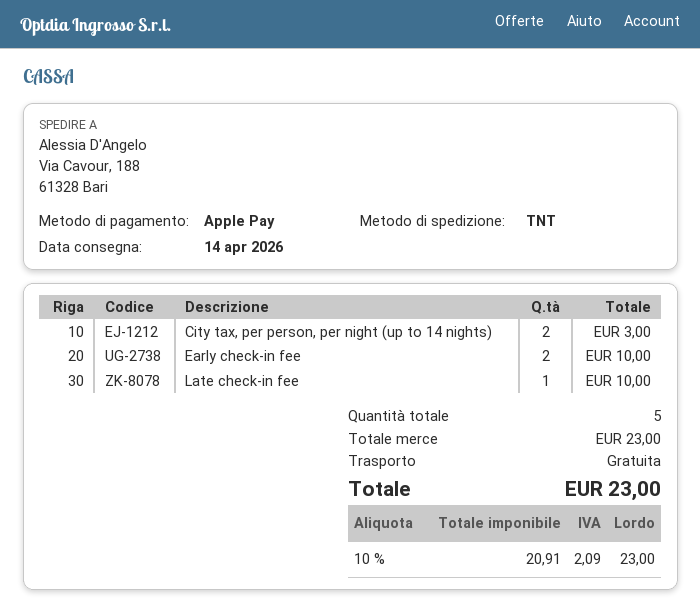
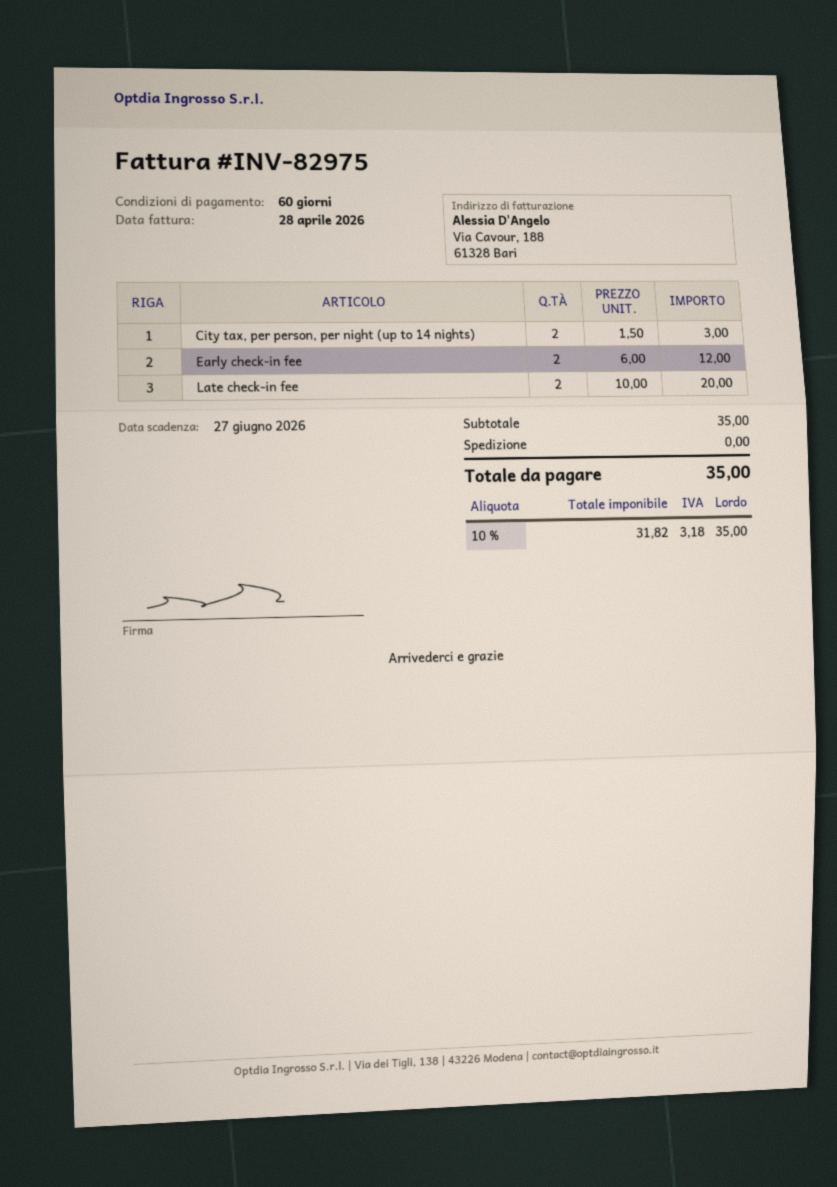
Early check-in fee: 2 for 10.00 -> 2 for 12.00
Late check-in fee: 1 for 10.00 -> 2 for 20.00
subtotal: 23.00 -> 35.00
net: 20.91 -> 31.82
tax: 10% = 2.09 -> 10% = 3.18
total: 23.00 -> 35.00

